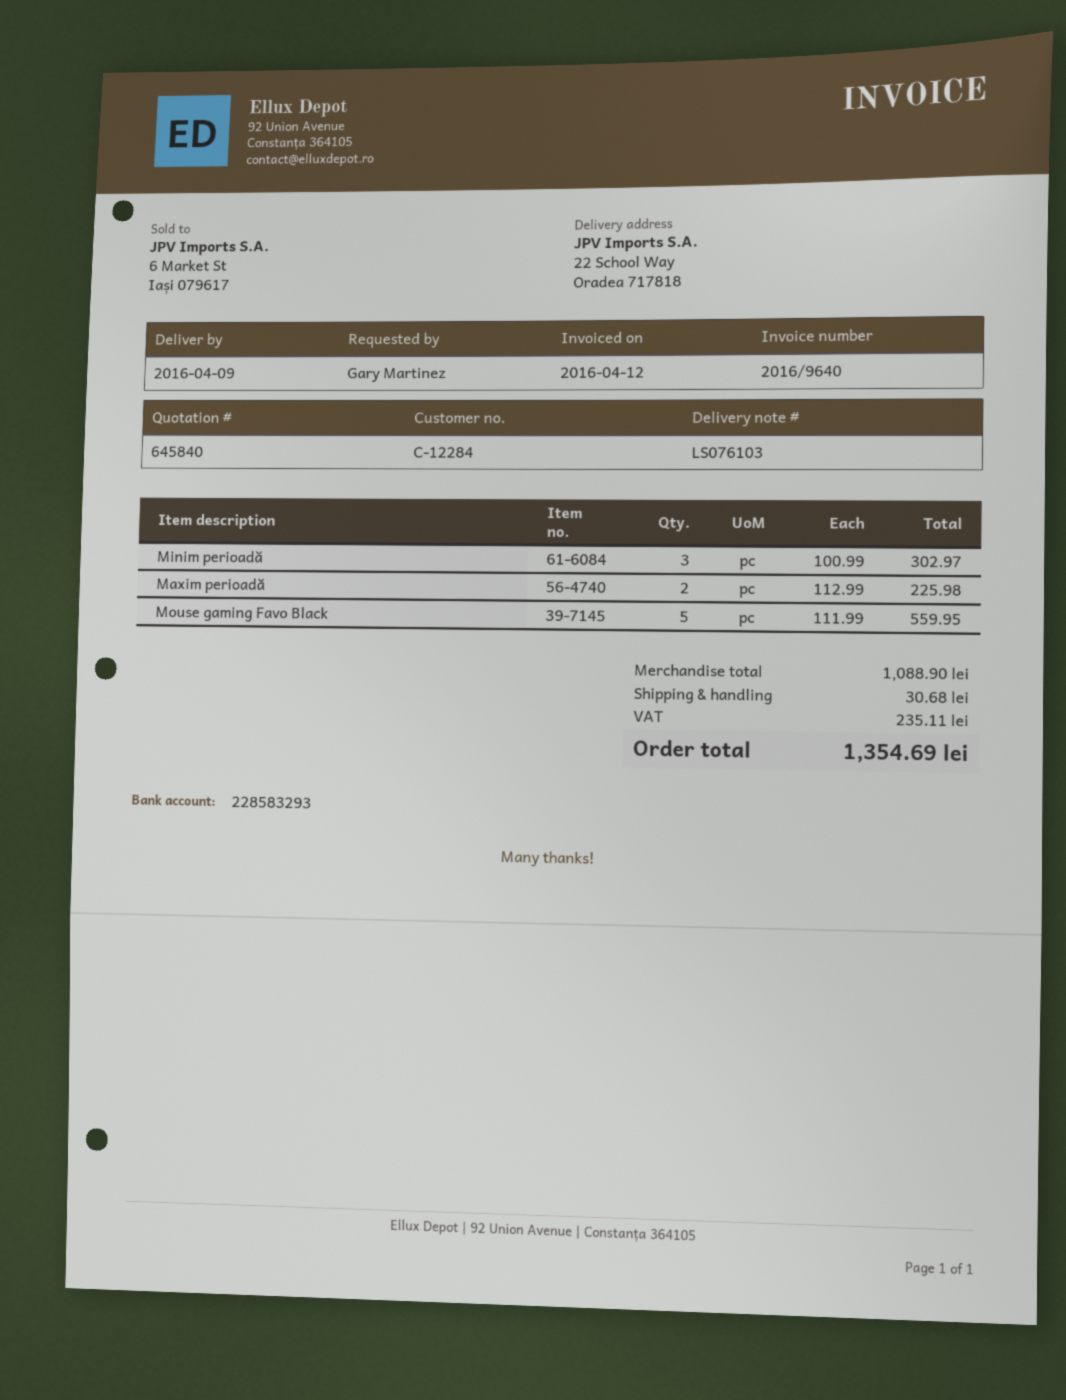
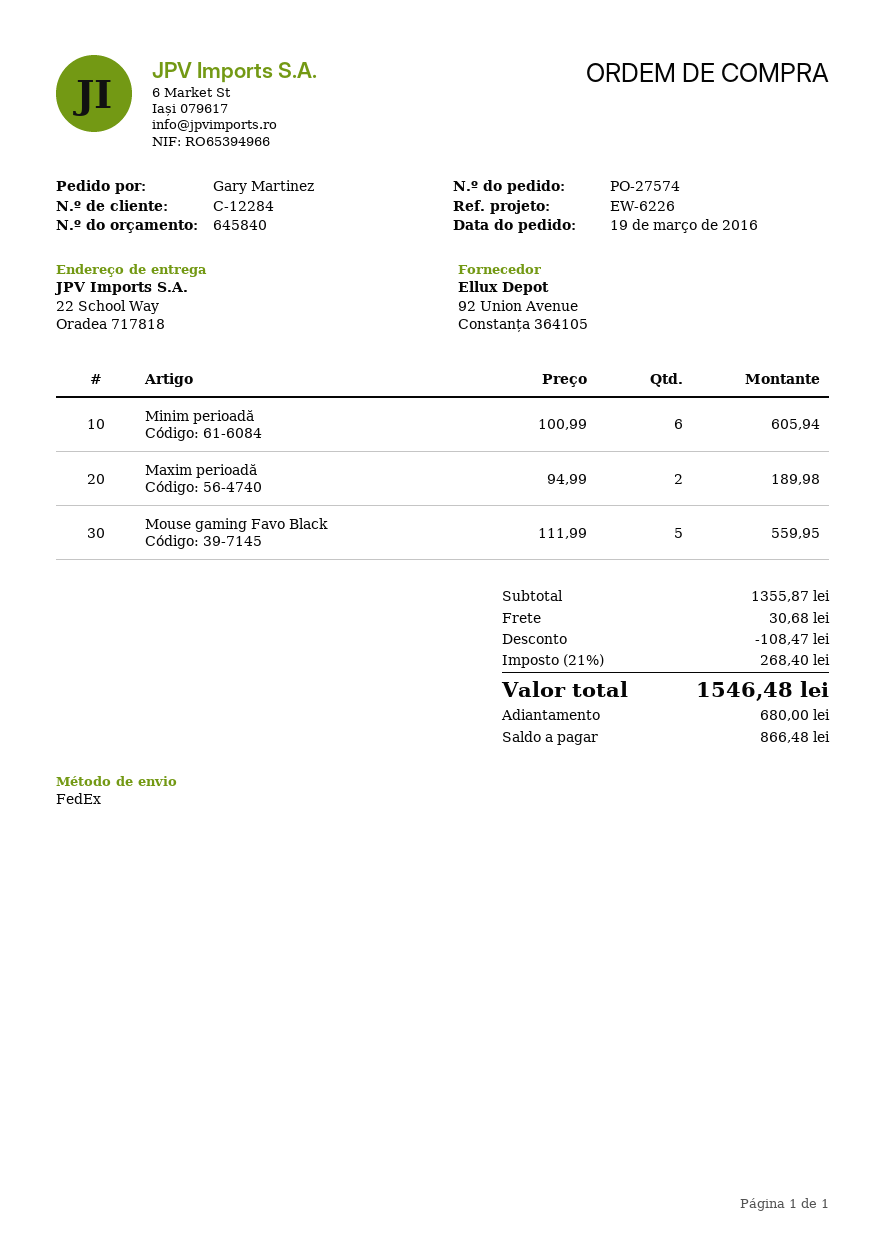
Minim perioadă: 3 x 100.99 = 302.97 -> 6 x 100.99 = 605.94
Maxim perioadă: 2 x 112.99 = 225.98 -> 2 x 94.99 = 189.98
subtotal: 1088.90 -> 1355.87
discount: none -> 108.47
tax: 235.11 -> 268.40
total: 1354.69 -> 1546.48

